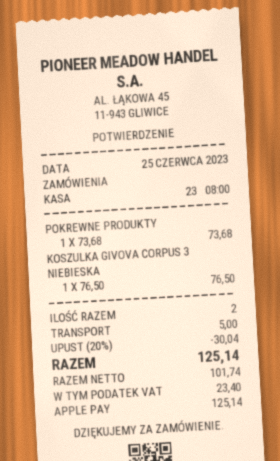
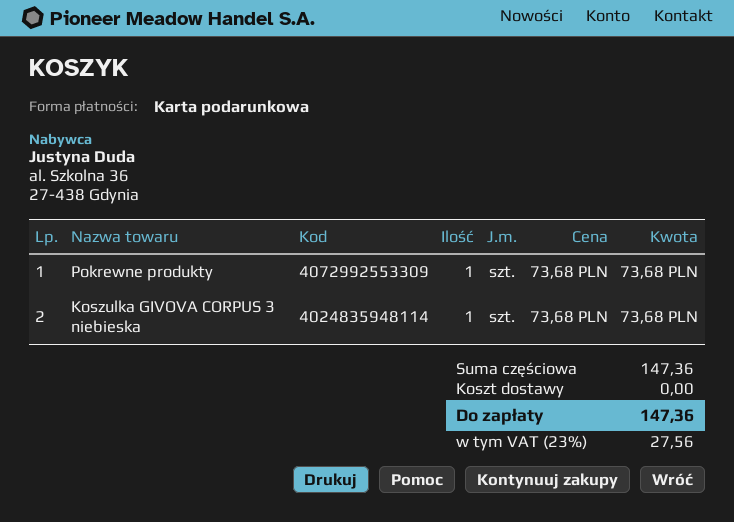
payment method: Apple Pay -> gift card
KOSZULKA GIVOVA CORPUS 3 NIEBIESKA: 1 x 76.50 = 76.50 -> 1 x 73.68 = 73.68
discount: 20% = 30.04 -> none
shipping: 5.00 -> 0.00
tax: 23.40 -> 27.56
total: 125.14 -> 147.36

